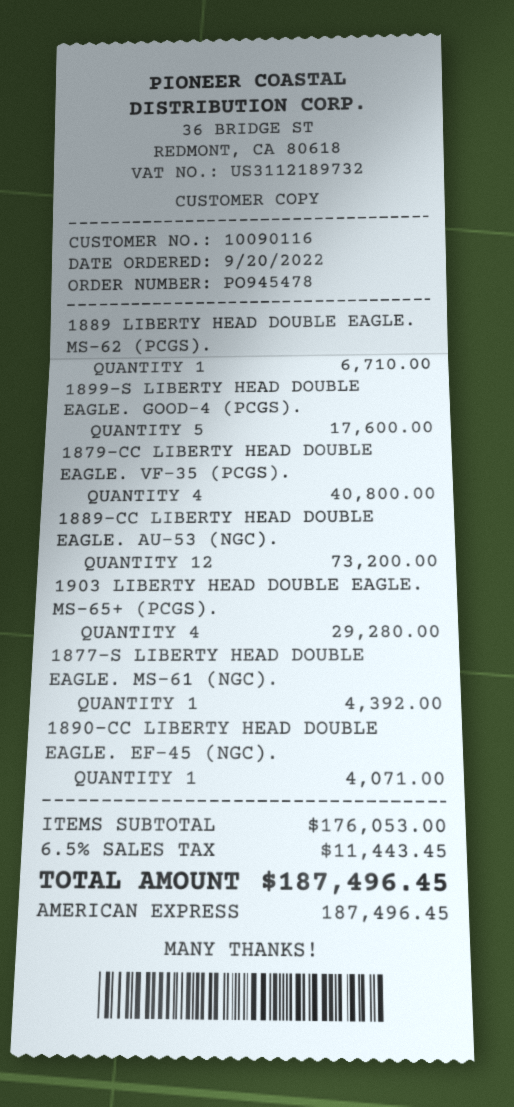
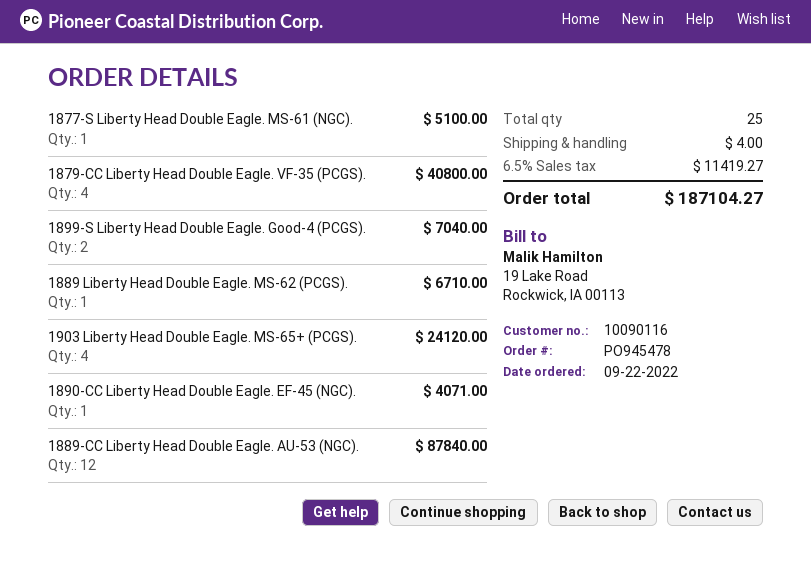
order date: 2022-09-20 -> 2022-09-22
1899-S LIBERTY HEAD DOUBLE EAGLE. GOOD-4 (PCGS).: 5 for 17600.00 -> 2 for 7040.00
1889-CC LIBERTY HEAD DOUBLE EAGLE. AU-53 (NGC).: 12 for 73200.00 -> 12 for 87840.00
1903 LIBERTY HEAD DOUBLE EAGLE. MS-65+ (PCGS).: 4 for 29280.00 -> 4 for 24120.00
1877-S LIBERTY HEAD DOUBLE EAGLE. MS-61 (NGC).: 1 for 4392.00 -> 1 for 5100.00
shipping: none -> 4.00
tax: 6.5% = 11443.45 -> 6.5% = 11419.27
total: 187496.45 -> 187104.27

